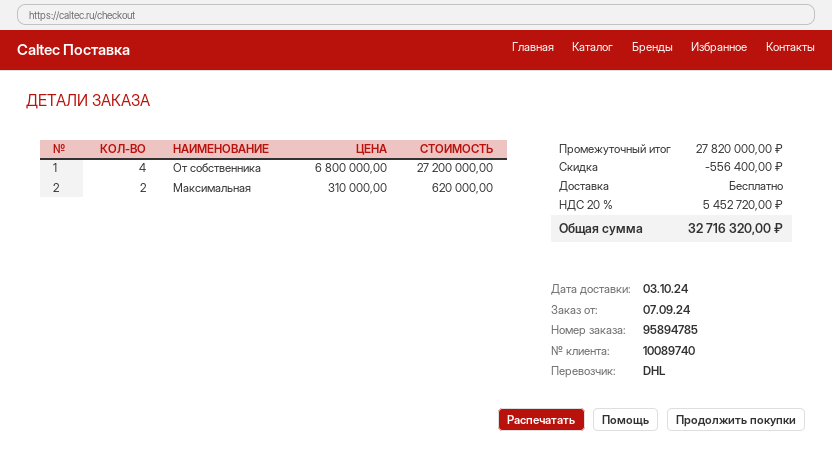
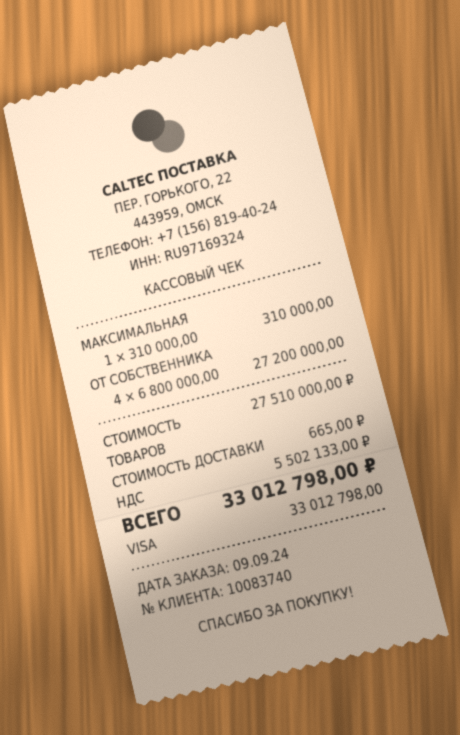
order date: 2024-09-07 -> 2024-09-09
customer number: 10089740 -> 10083740
Максимальная: 2 x 310000.00 = 620000.00 -> 1 x 310000.00 = 310000.00
subtotal: 27820000.00 -> 27510000.00
discount: 556400.00 -> none
shipping: 0.00 -> 665.00
tax: 5452720.00 -> 5502133.00
total: 32716320.00 -> 33012798.00

